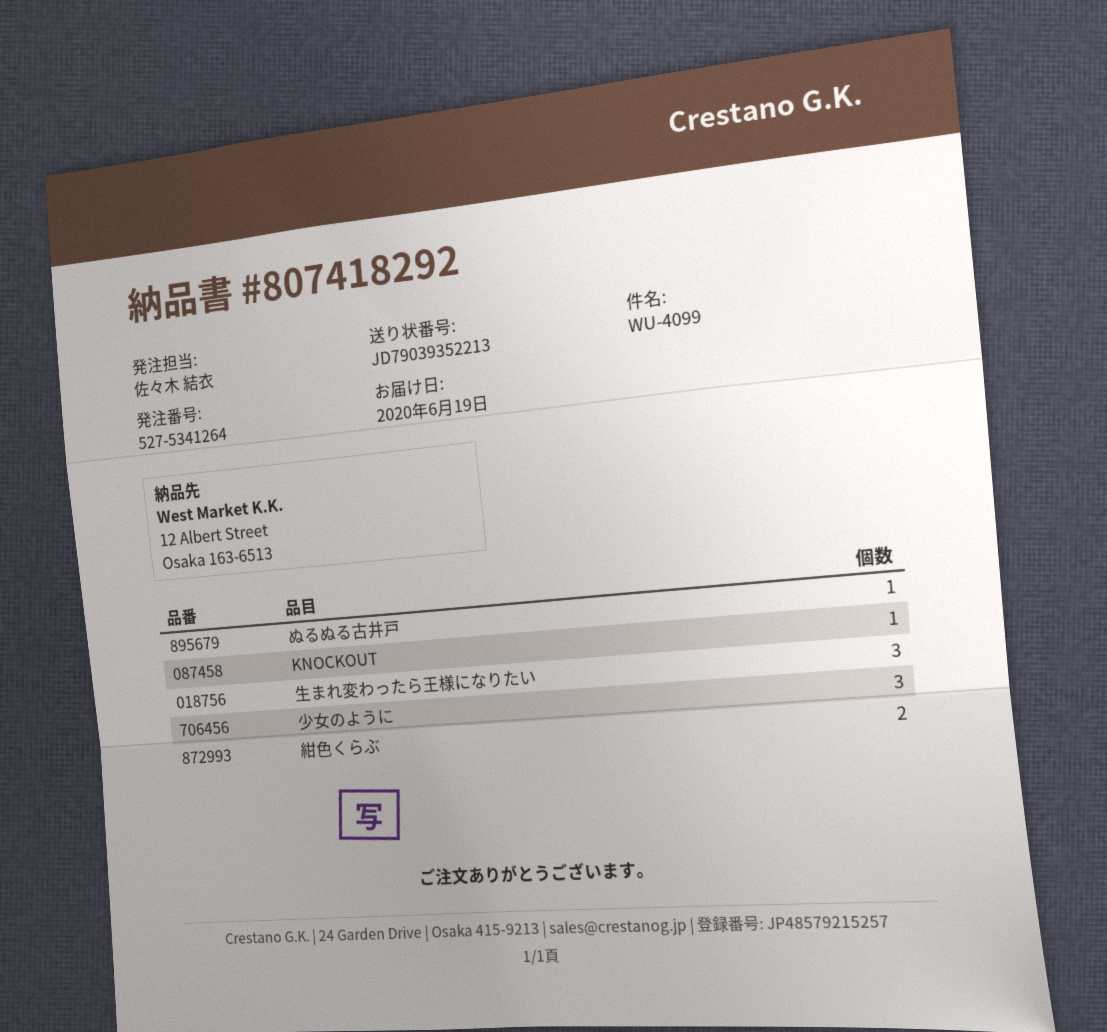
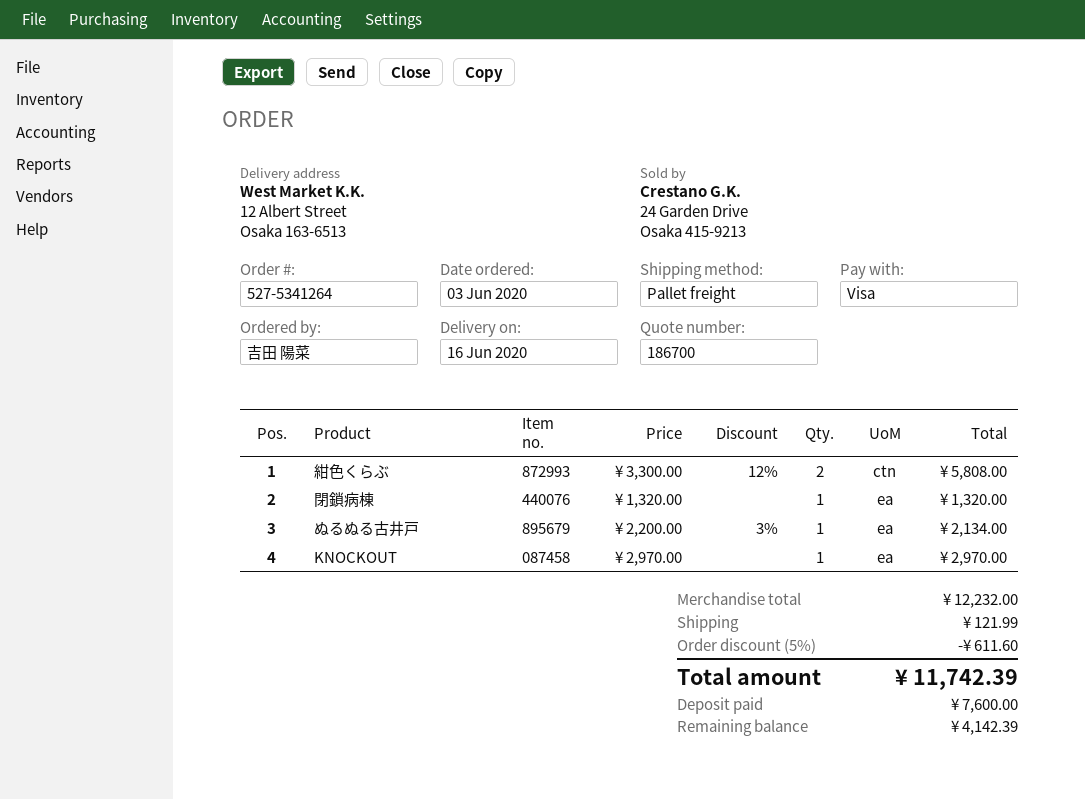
delivery date: 2020-06-19 -> 2020-06-16
ordered by: 佐々木 結衣 -> 吉田 陽菜
生まれ変わったら王様になりたい: 3 -> none
少女のように: 3 -> none
閉鎖病棟: none -> 1

